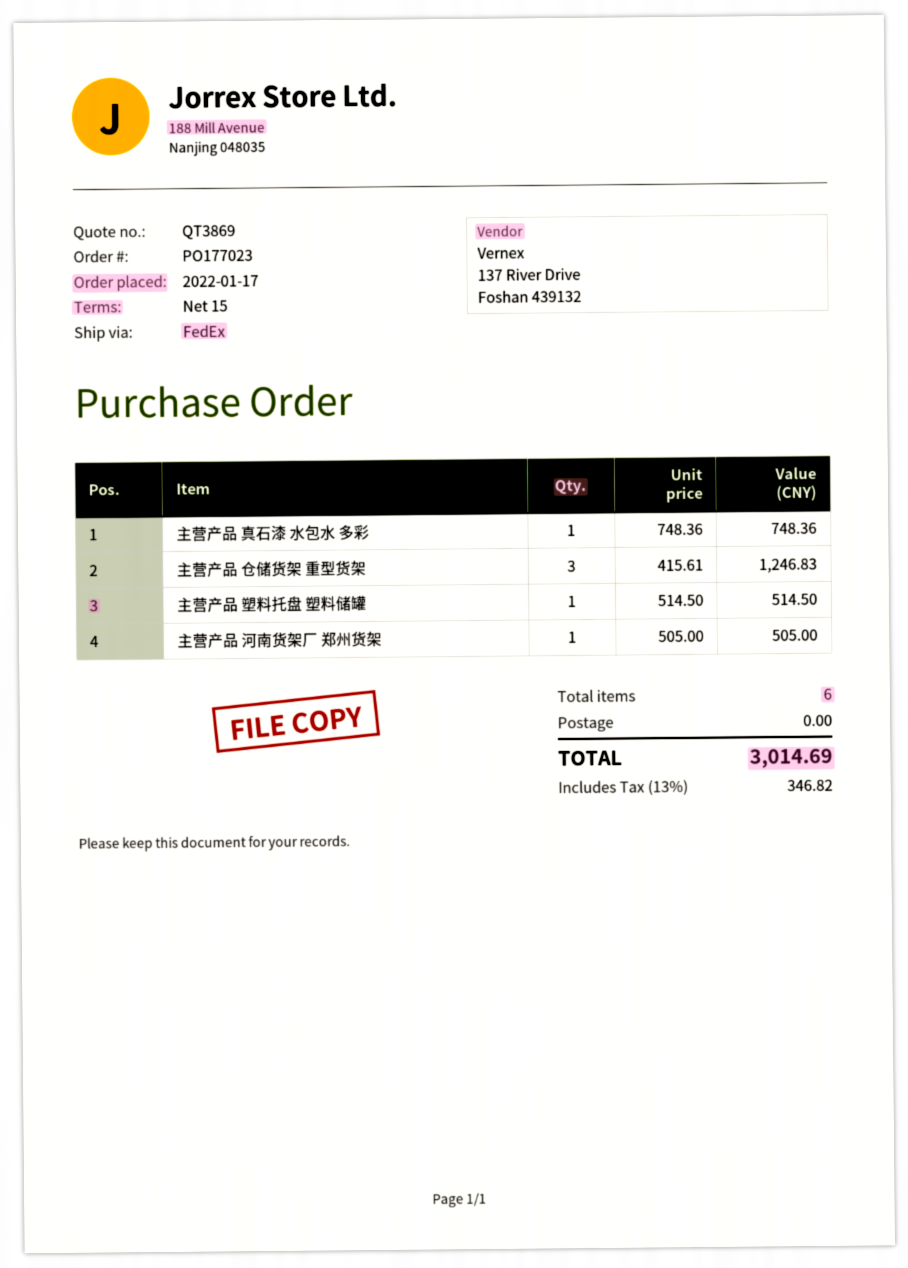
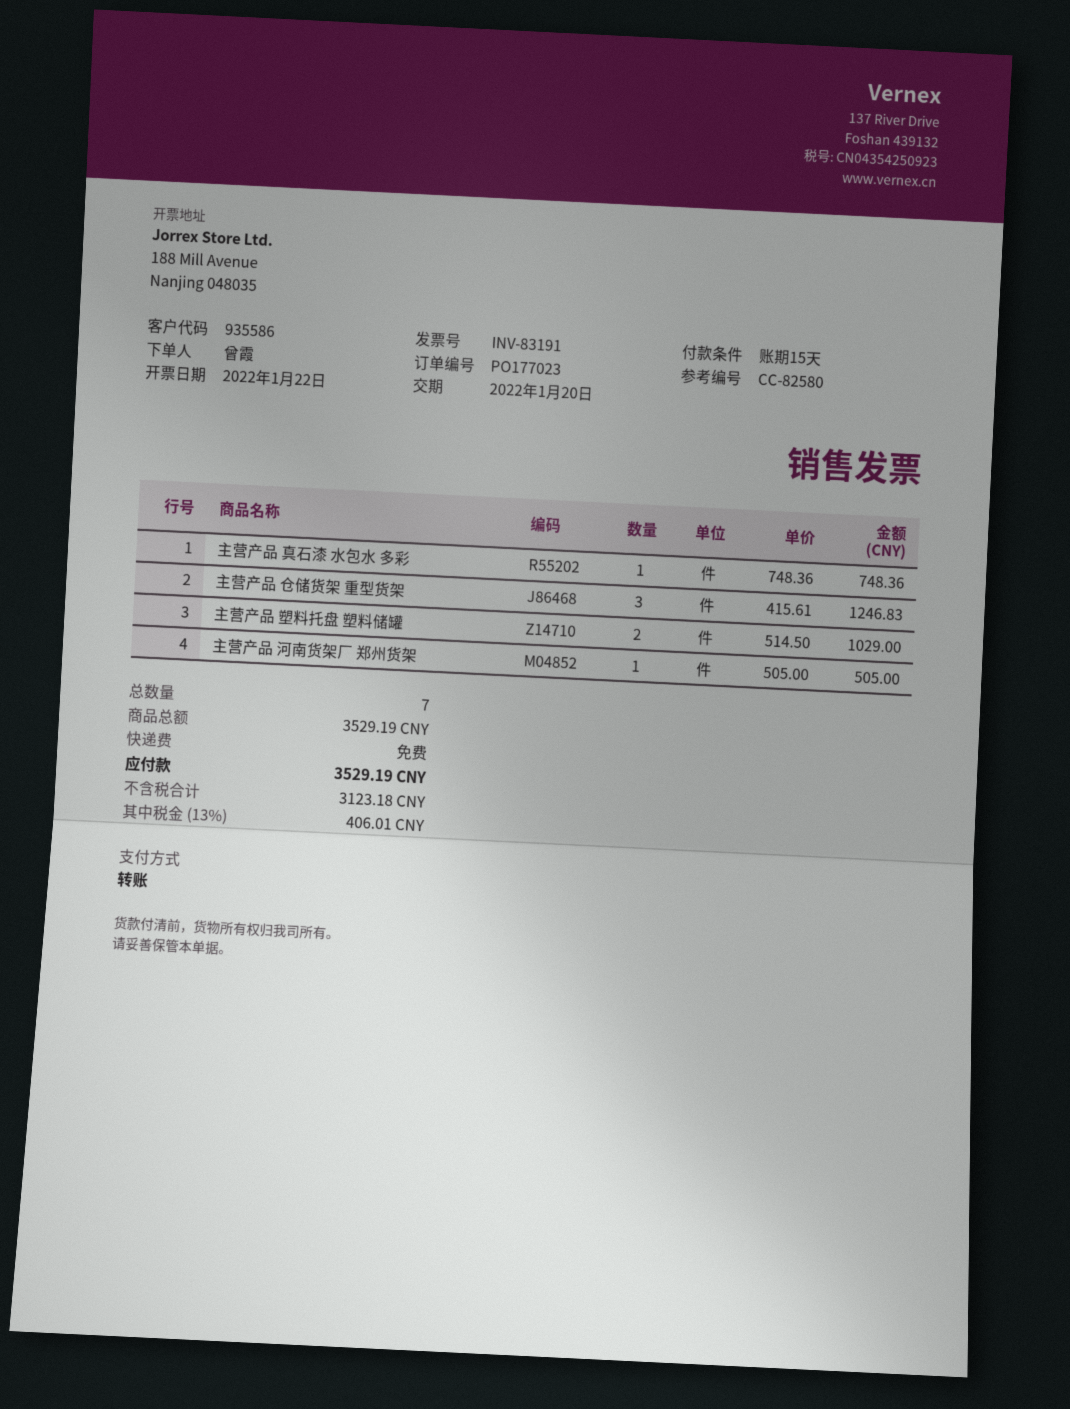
主营产品 塑料托盘 塑料储罐: 1 x 514.50 = 514.50 -> 2 x 514.50 = 1029.00
total quantity: 6 -> 7
tax: 13% = 346.82 -> 13% = 406.01
total: 3014.69 -> 3529.19

